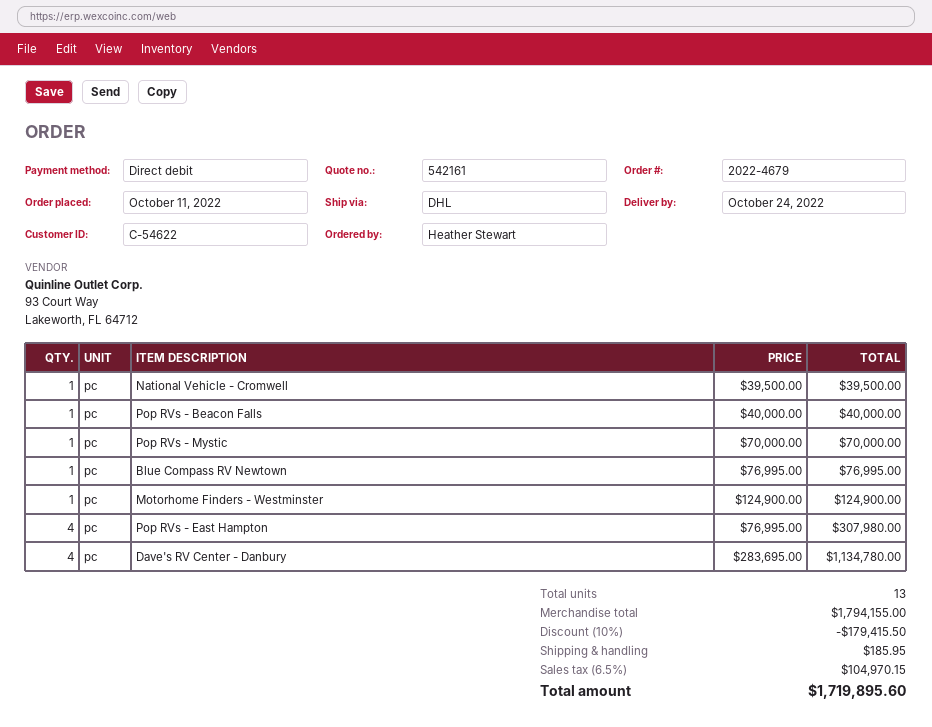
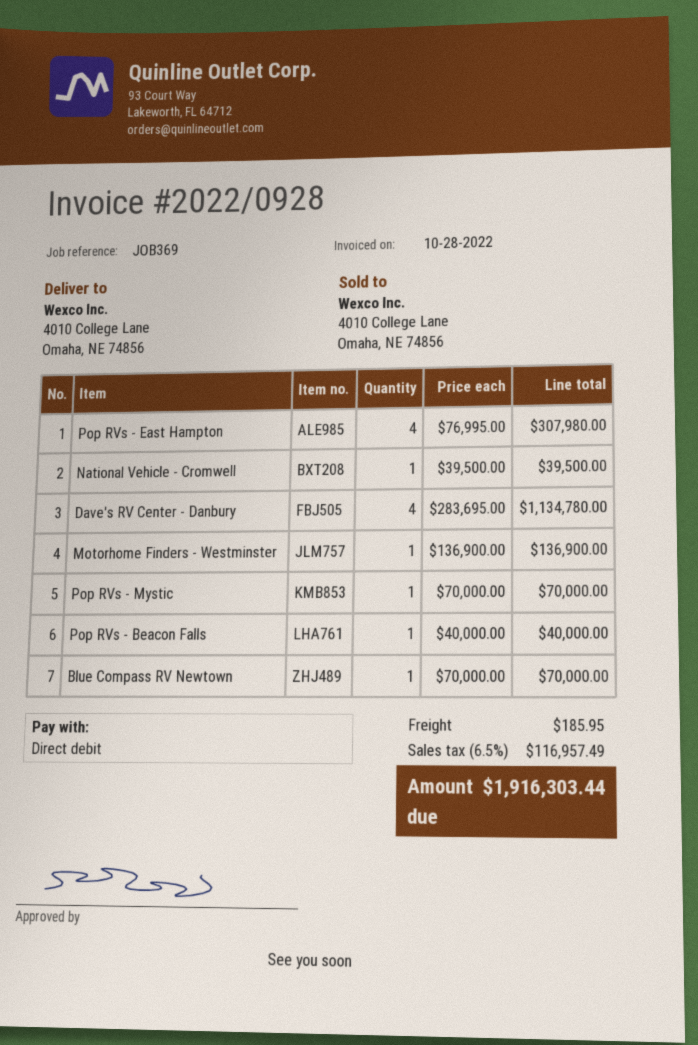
Blue Compass RV Newtown: 1 x 76995.00 = 76995.00 -> 1 x 70000.00 = 70000.00
Motorhome Finders - Westminster: 1 x 124900.00 = 124900.00 -> 1 x 136900.00 = 136900.00
discount: 10% = 179415.50 -> none
tax: 6.5% = 104970.15 -> 6.5% = 116957.49
total: 1719895.60 -> 1916303.44

